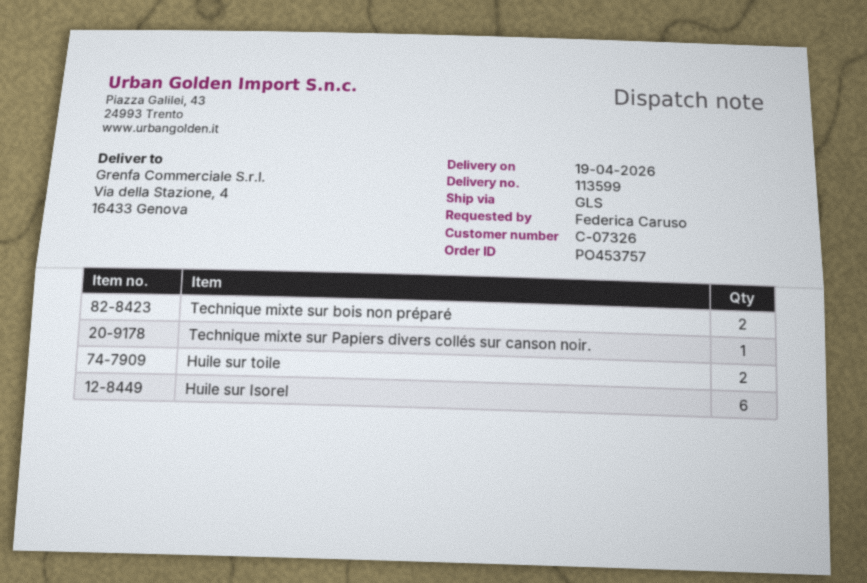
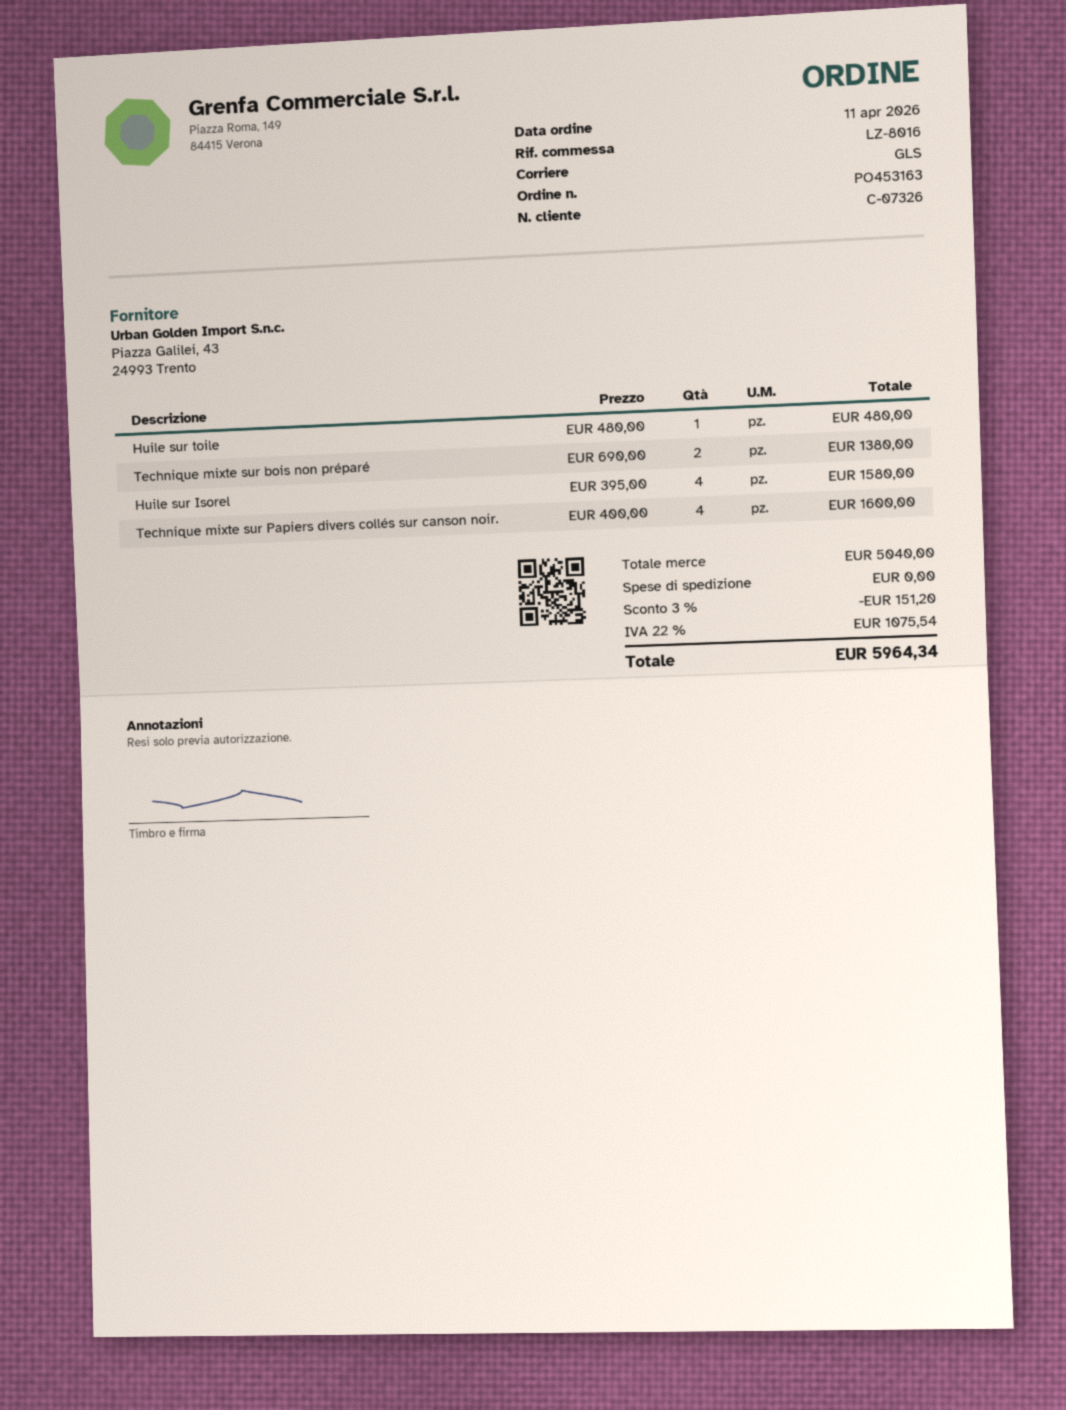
order number: PO453757 -> PO453163
Technique mixte sur Papiers divers collés sur canson noir.: 1 -> 4
Huile sur toile: 2 -> 1
Huile sur Isorel: 6 -> 4

